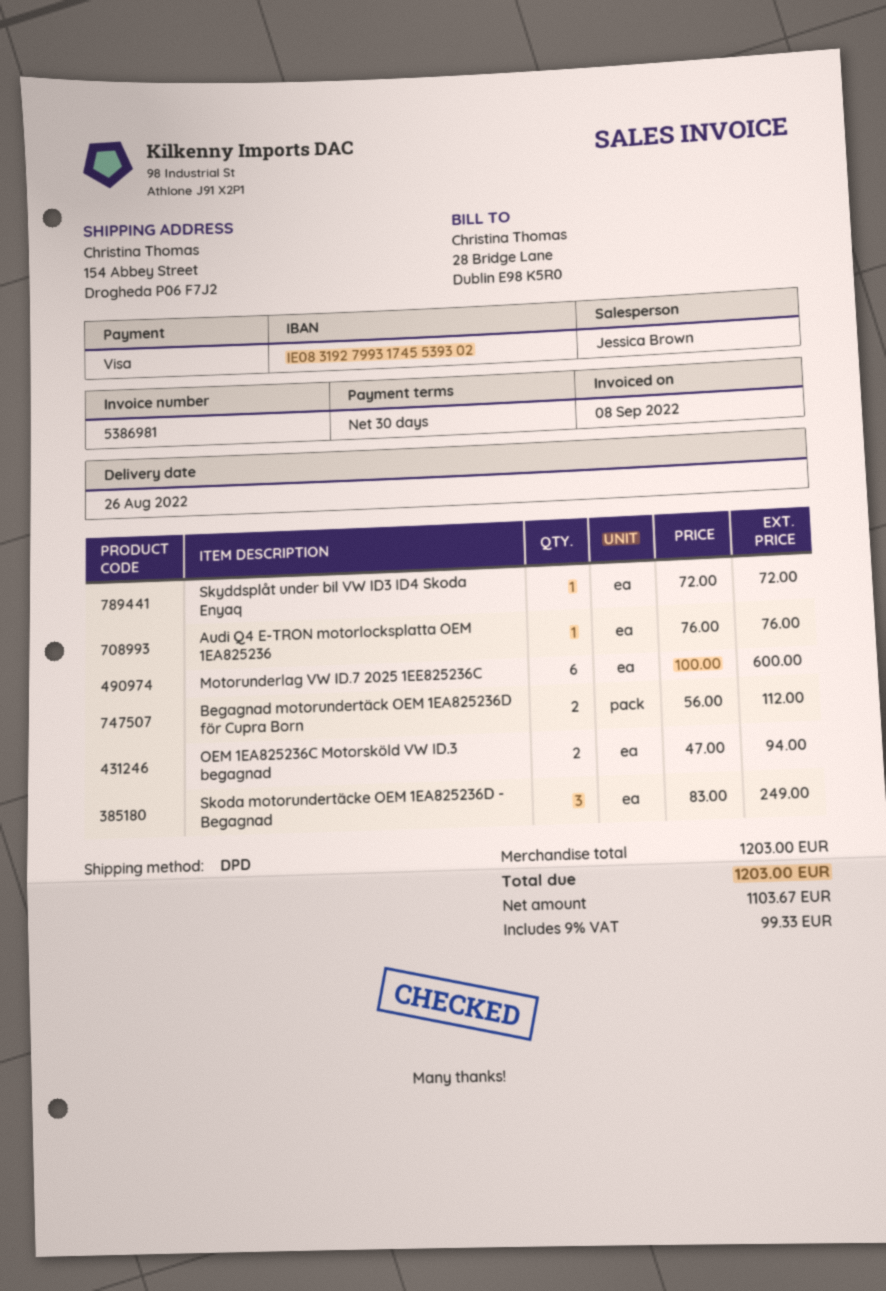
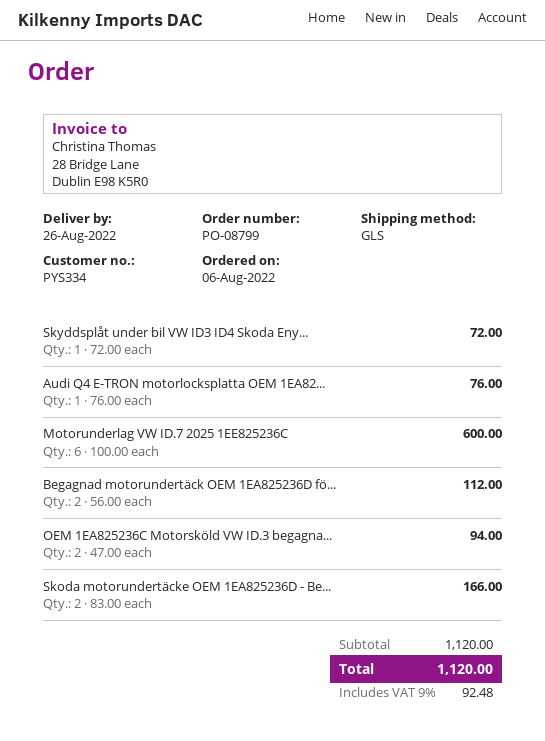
shipping method: DPD -> GLS
Skoda motorundertäcke OEM 1EA825236D - Begagnad: 3 x 83.00 = 249.00 -> 2 x 83.00 = 166.00
subtotal: 1203.00 -> 1120.00
tax: 9% = 99.33 -> 9% = 92.48
total: 1203.00 -> 1120.00

